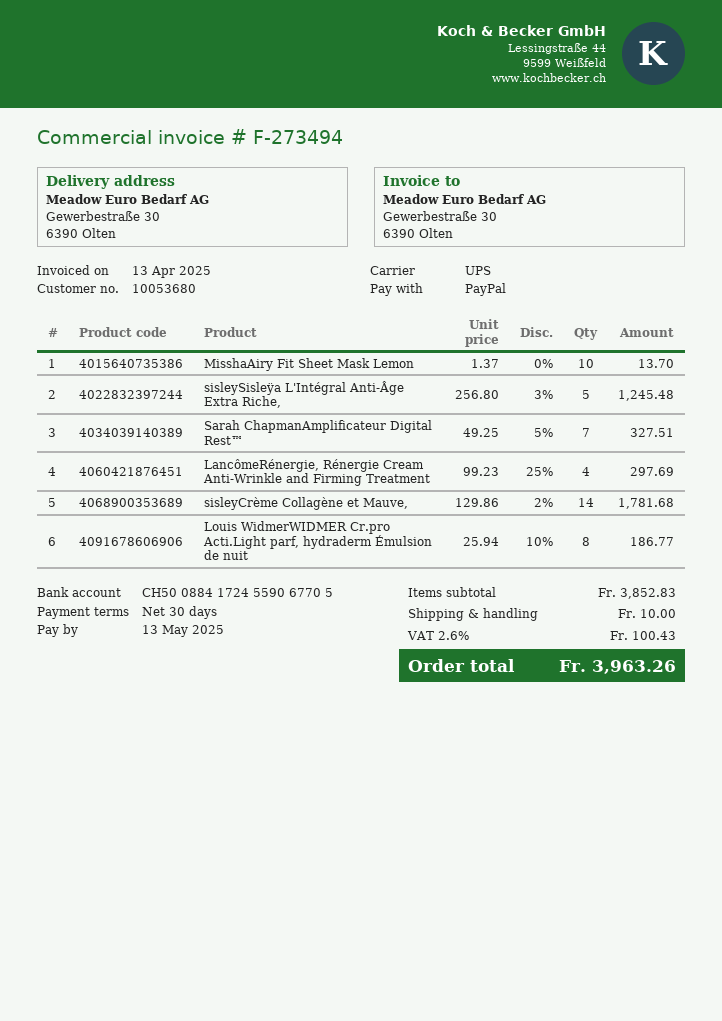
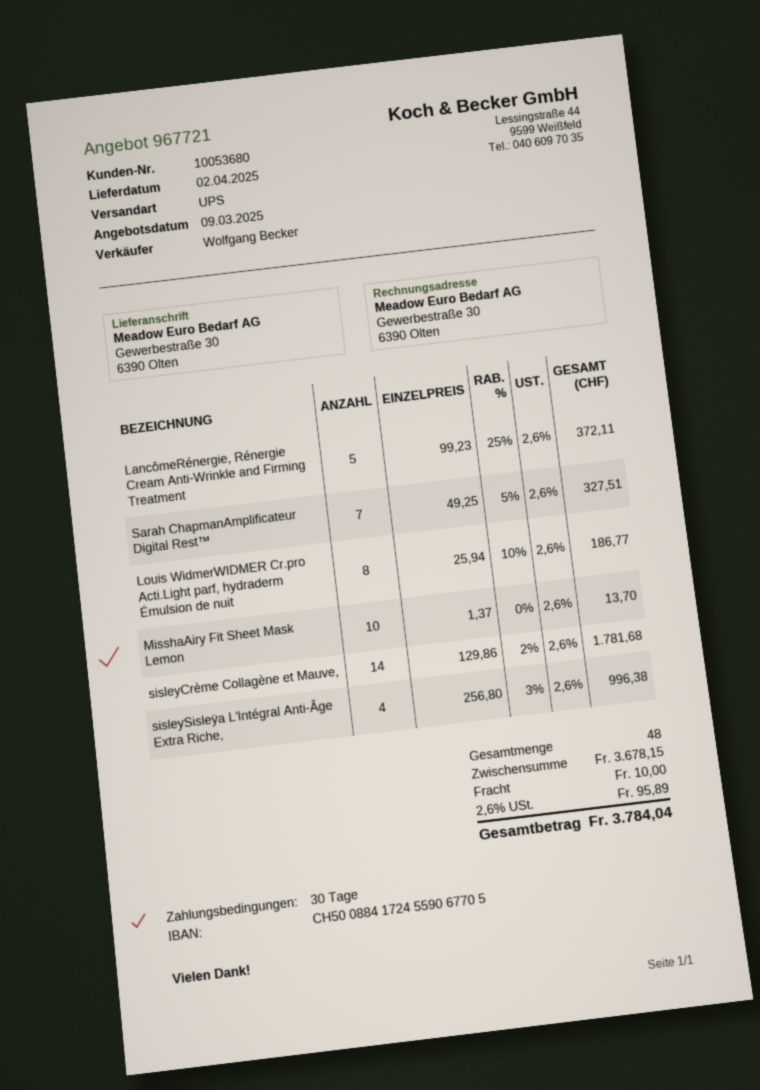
sisleySisleÿa L'Intégral Anti-Âge Extra Riche,: 5 x 256.80 - 3% = 1245.48 -> 4 x 256.80 - 3% = 996.38
LancômeRénergie, Rénergie Cream Anti-Wrinkle and Firming Treatment: 4 x 99.23 - 25% = 297.69 -> 5 x 99.23 - 25% = 372.11
subtotal: 3852.83 -> 3678.15
tax: 2.6% = 100.43 -> 2.6% = 95.89
total: 3963.26 -> 3784.04

